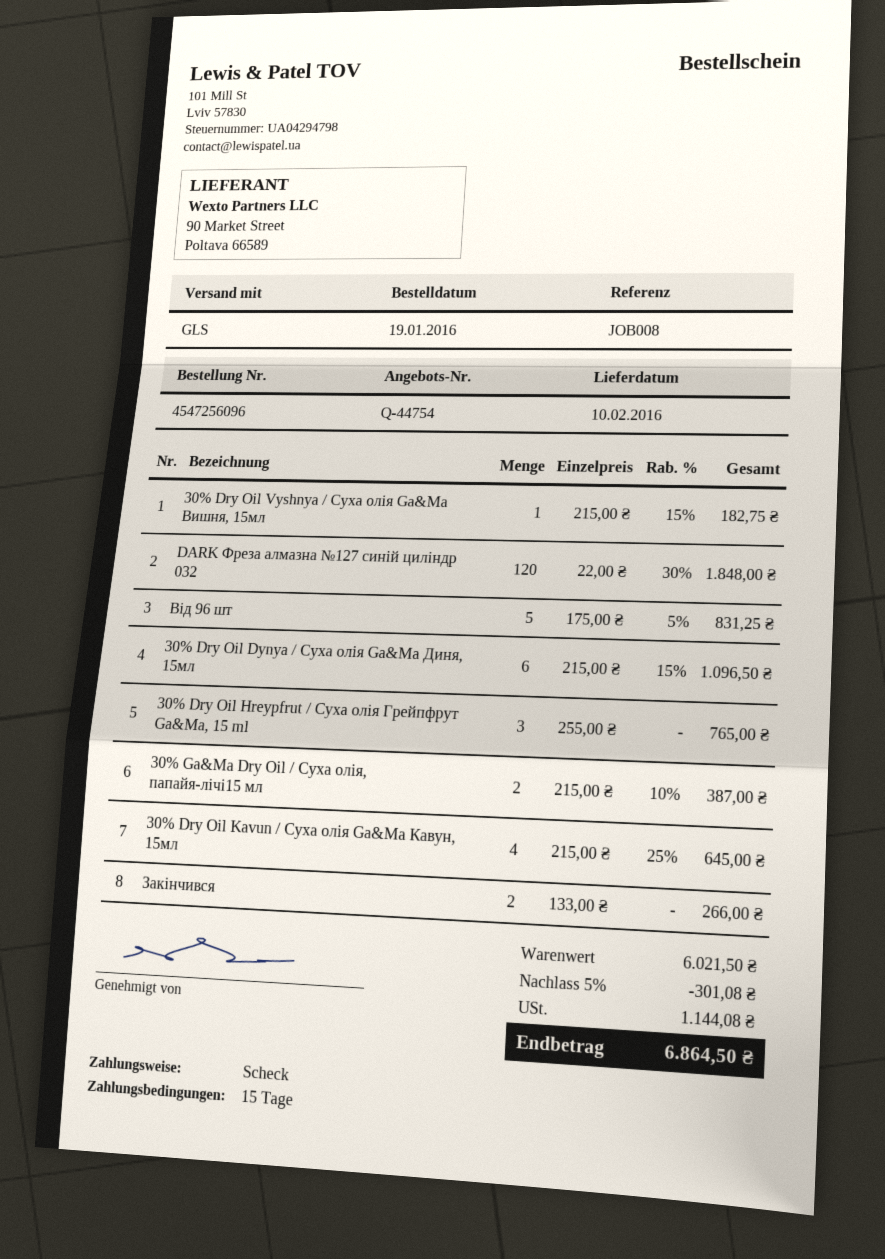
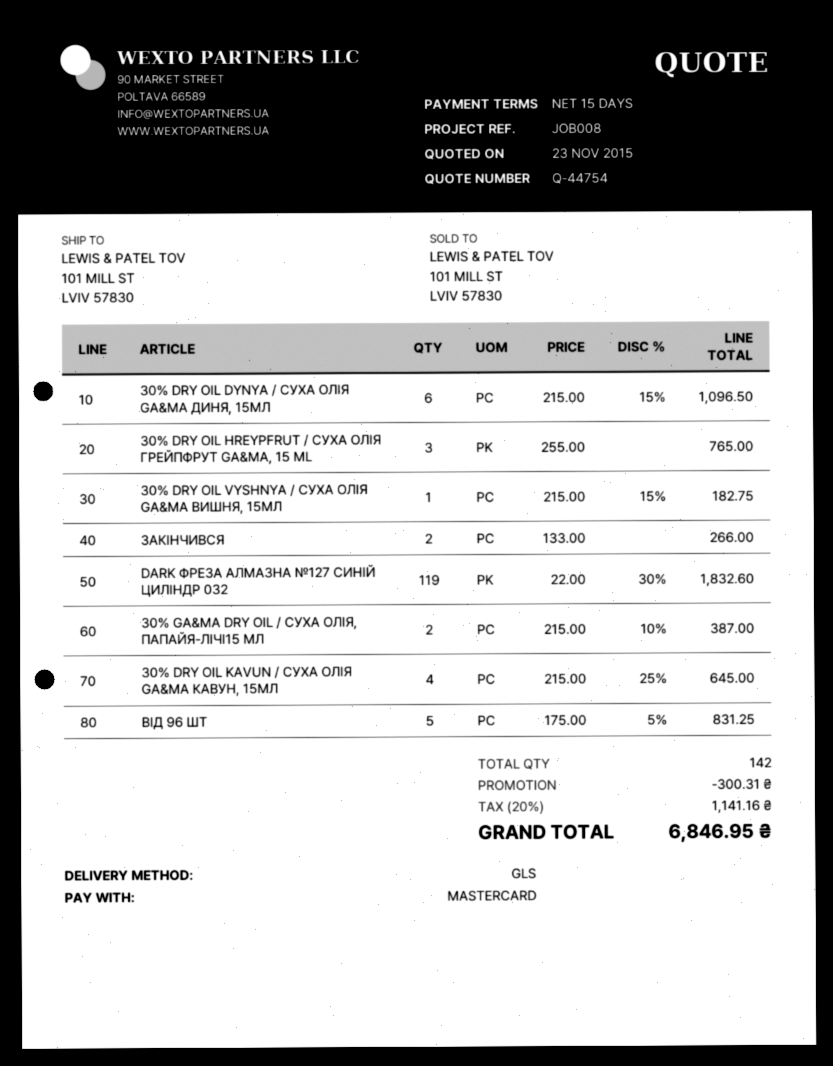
payment method: cheque -> Mastercard
DARK Фреза алмазна №127 синій циліндр 032: 120 x 22.00 - 30% = 1848.00 -> 119 x 22.00 - 30% = 1832.60
discount: 301.08 -> 300.31
tax: 1144.08 -> 1141.16
total: 6864.50 -> 6846.95

